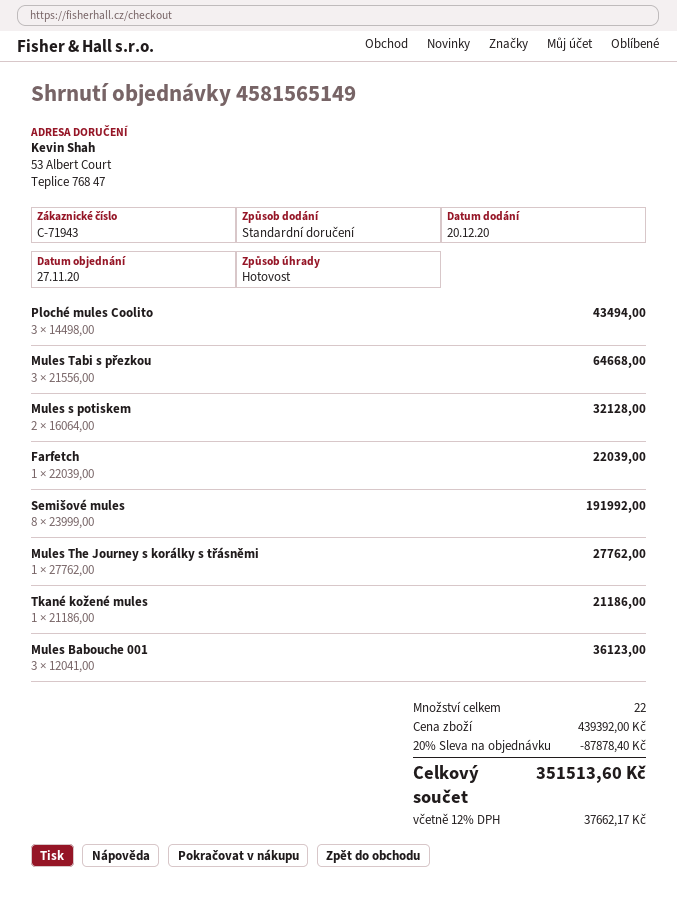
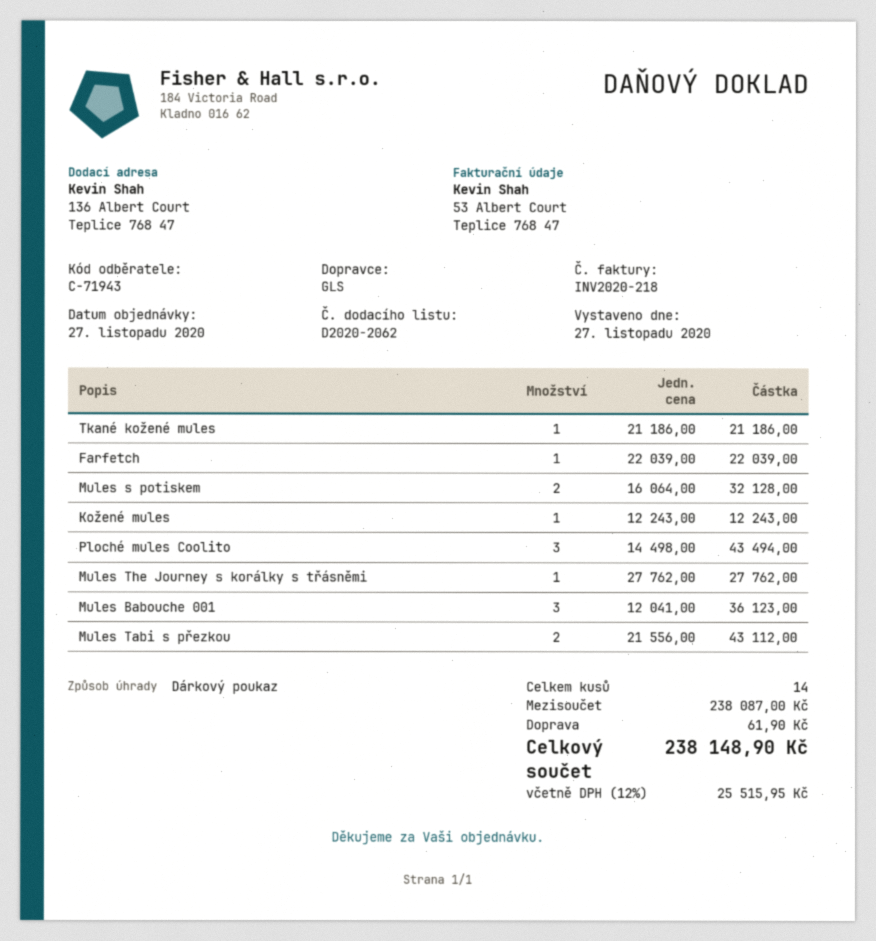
payment method: cash -> gift card
shipping method: standard -> GLS
ship to: 53 Albert Court, Teplice 768 47 -> 136 Albert Court, Teplice 768 47
Mules Tabi s přezkou: 3 x 21556.00 = 64668.00 -> 2 x 21556.00 = 43112.00
Semišové mules: 8 x 23999.00 = 191992.00 -> none
Kožené mules: none -> 1 x 12243.00 = 12243.00
total quantity: 22 -> 14
subtotal: 439392.00 -> 238087.00
discount: 20% = 87878.40 -> none
shipping: none -> 61.90
tax: 12% = 37662.17 -> 12% = 25515.95
total: 351513.60 -> 238148.90

